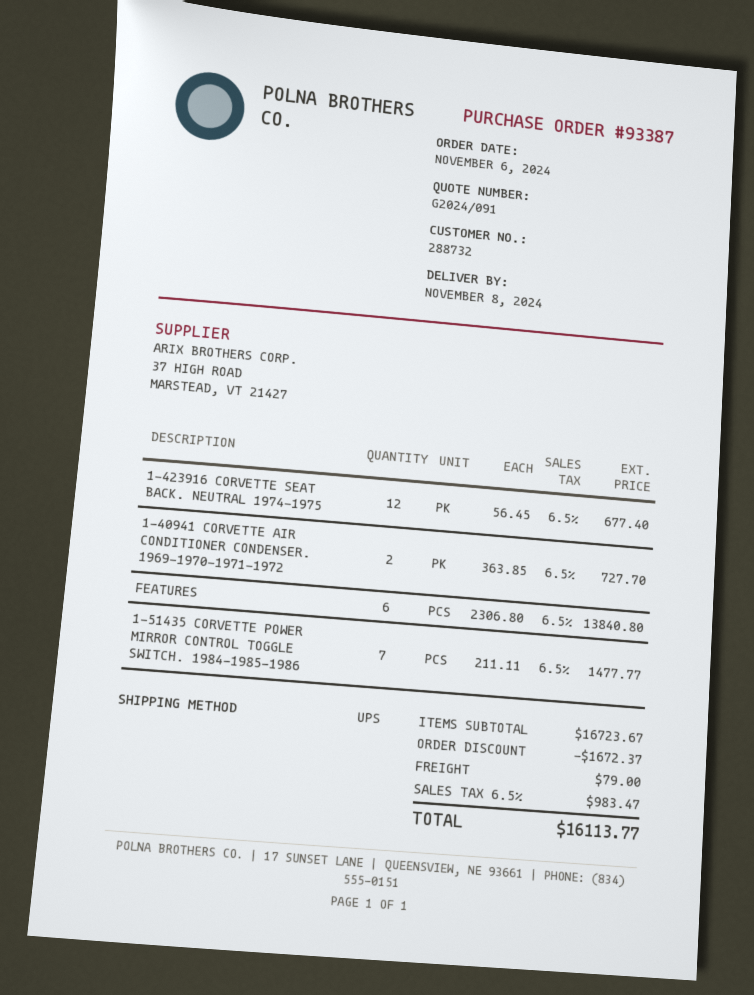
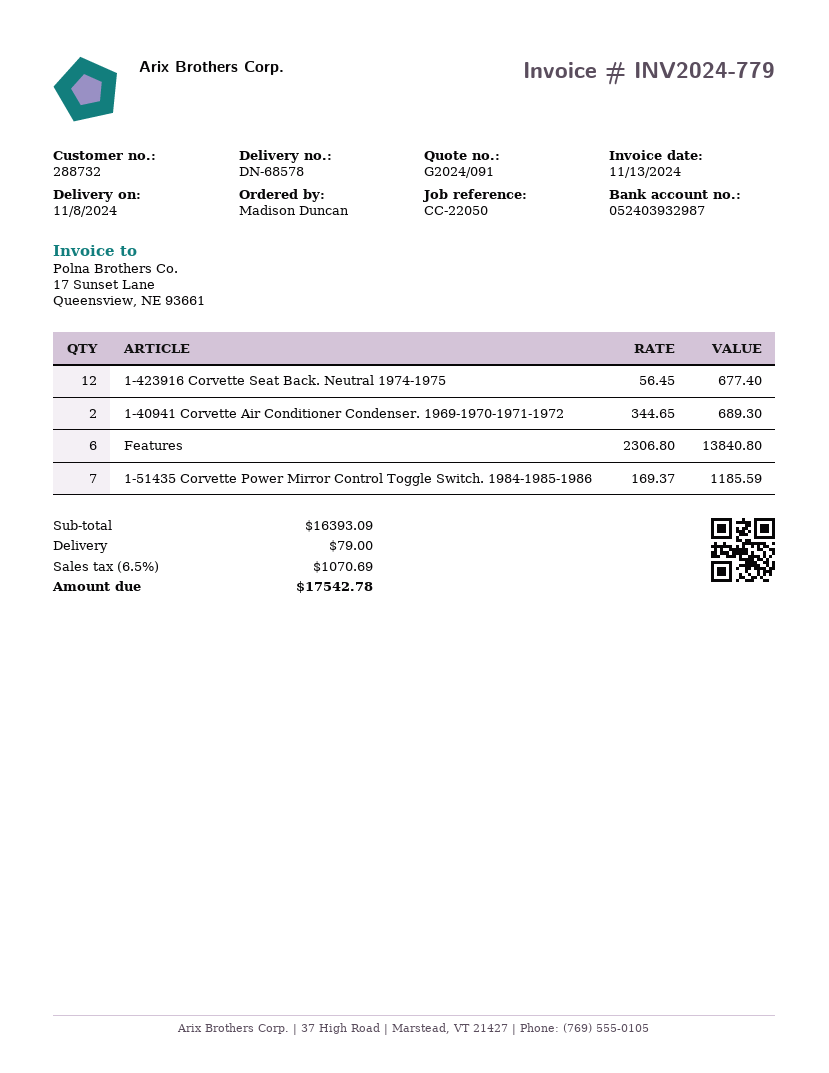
1-40941 CORVETTE AIR CONDITIONER CONDENSER. 1969-1970-1971-1972: 2 x 363.85 = 727.70 -> 2 x 344.65 = 689.30
1-51435 CORVETTE POWER MIRROR CONTROL TOGGLE SWITCH. 1984-1985-1986: 7 x 211.11 = 1477.77 -> 7 x 169.37 = 1185.59
subtotal: 16723.67 -> 16393.09
discount: 1672.37 -> none
tax: 6.5% = 983.47 -> 6.5% = 1070.69
total: 16113.77 -> 17542.78

